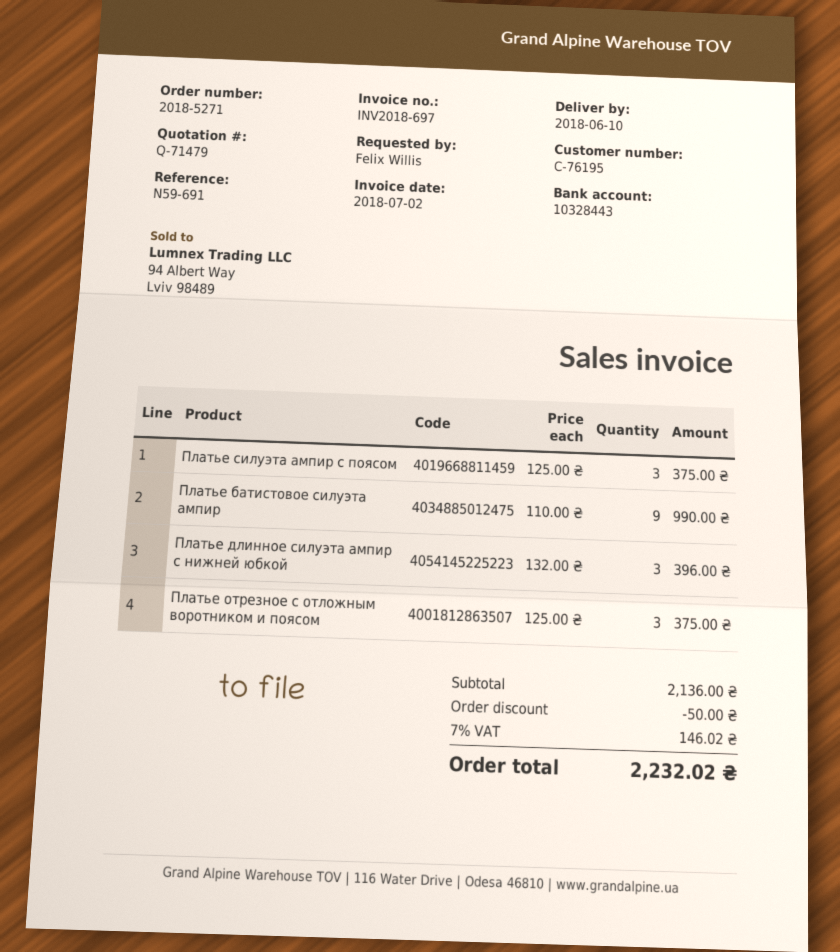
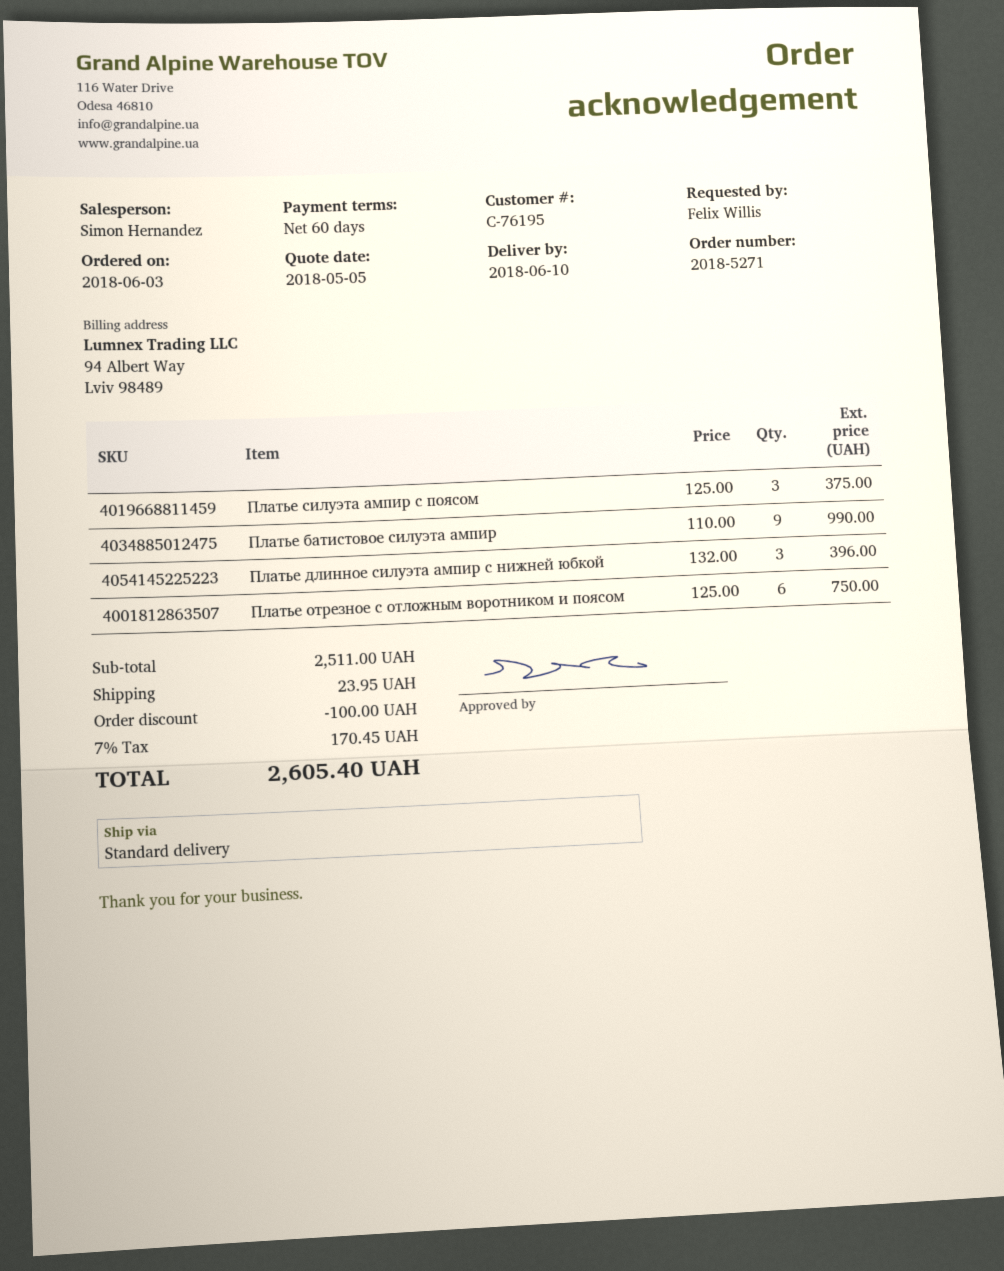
Платье отрезное с отложным воротником и поясом: 3 x 125.00 = 375.00 -> 6 x 125.00 = 750.00
subtotal: 2136.00 -> 2511.00
discount: 50.00 -> 100.00
shipping: none -> 23.95
tax: 7% = 146.02 -> 7% = 170.45
total: 2232.02 -> 2605.40

